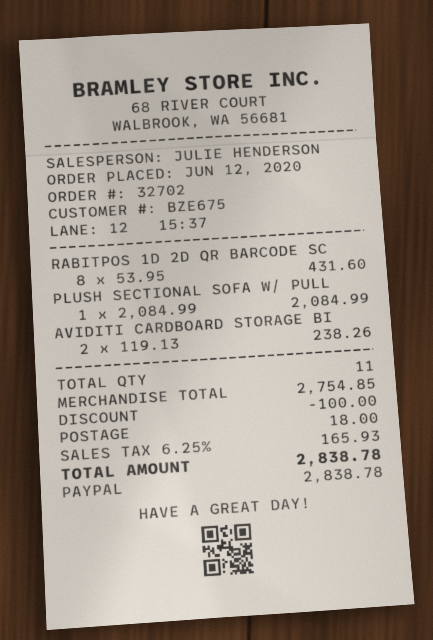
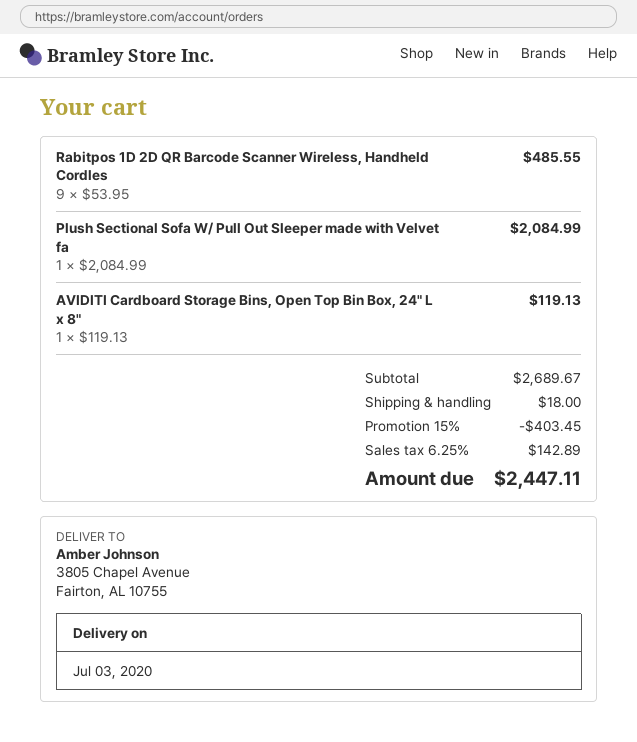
RABITPOS 1D 2D QR BARCODE SC: 8 x 53.95 = 431.60 -> 9 x 53.95 = 485.55
AVIDITI CARDBOARD STORAGE BI: 2 x 119.13 = 238.26 -> 1 x 119.13 = 119.13
subtotal: 2754.85 -> 2689.67
discount: 100.00 -> 403.45
tax: 6.25% = 165.93 -> 6.25% = 142.89
total: 2838.78 -> 2447.11

